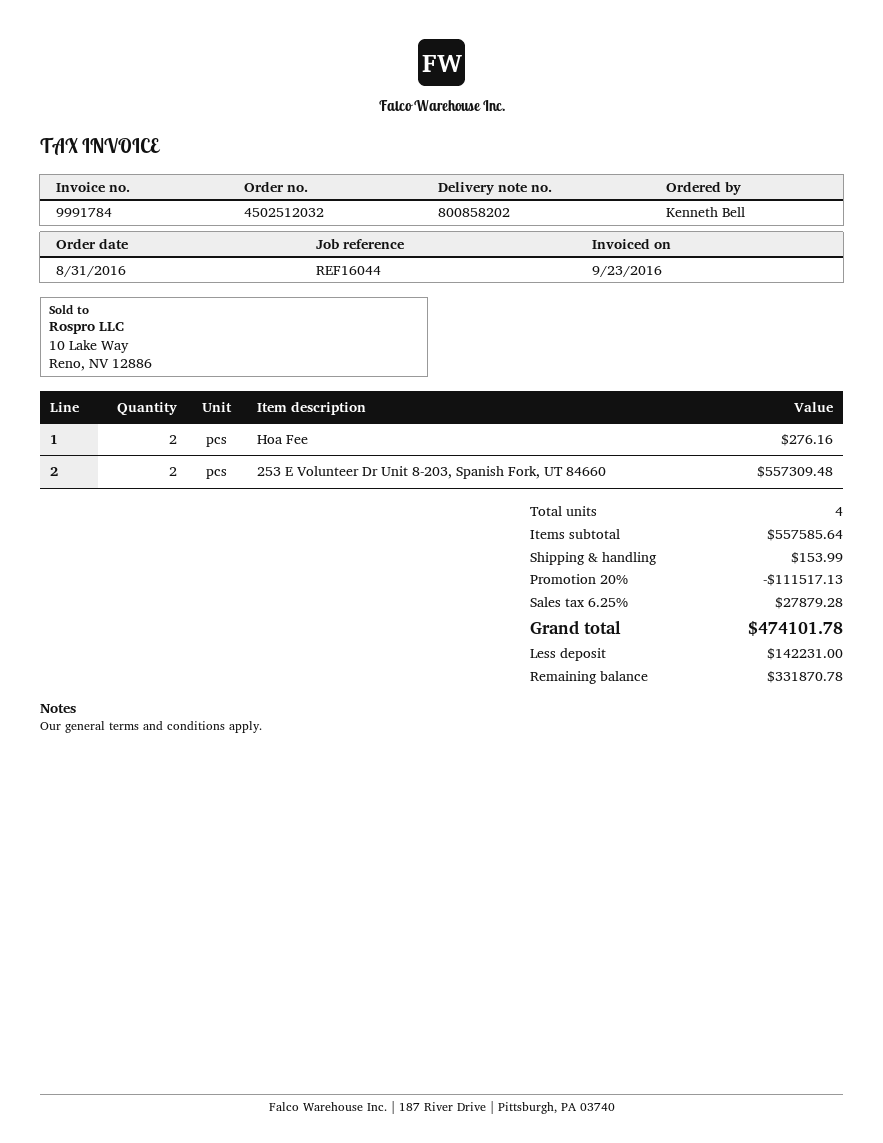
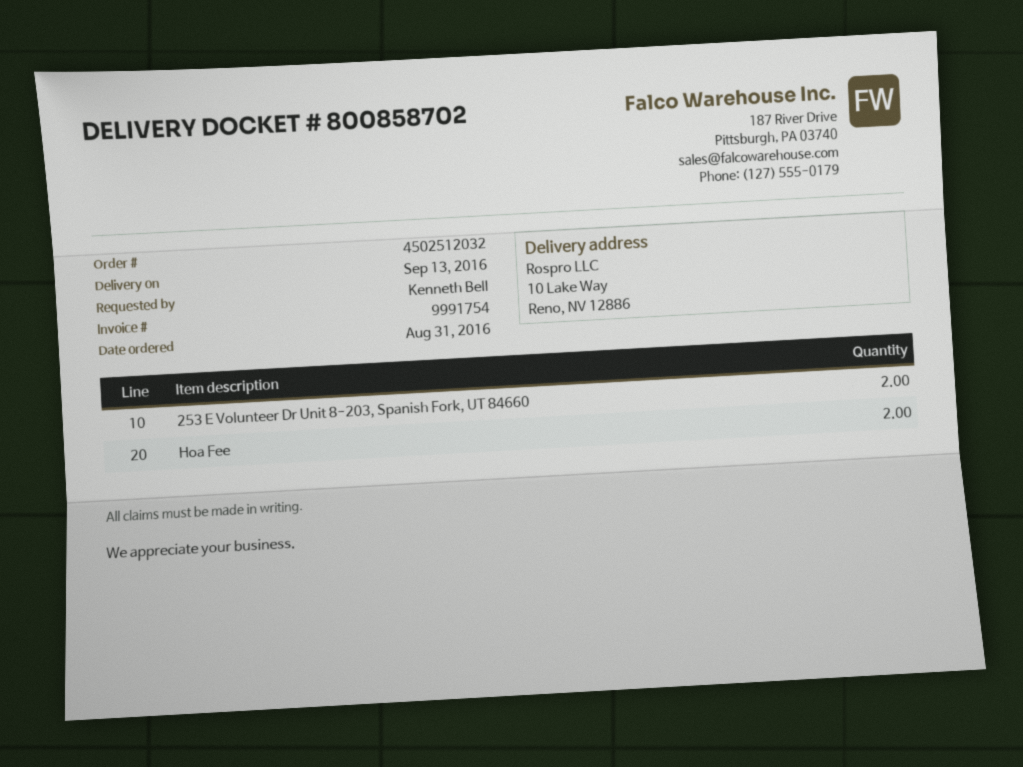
delivery note number: 800858202 -> 800858702
invoice number: 9991784 -> 9991754

